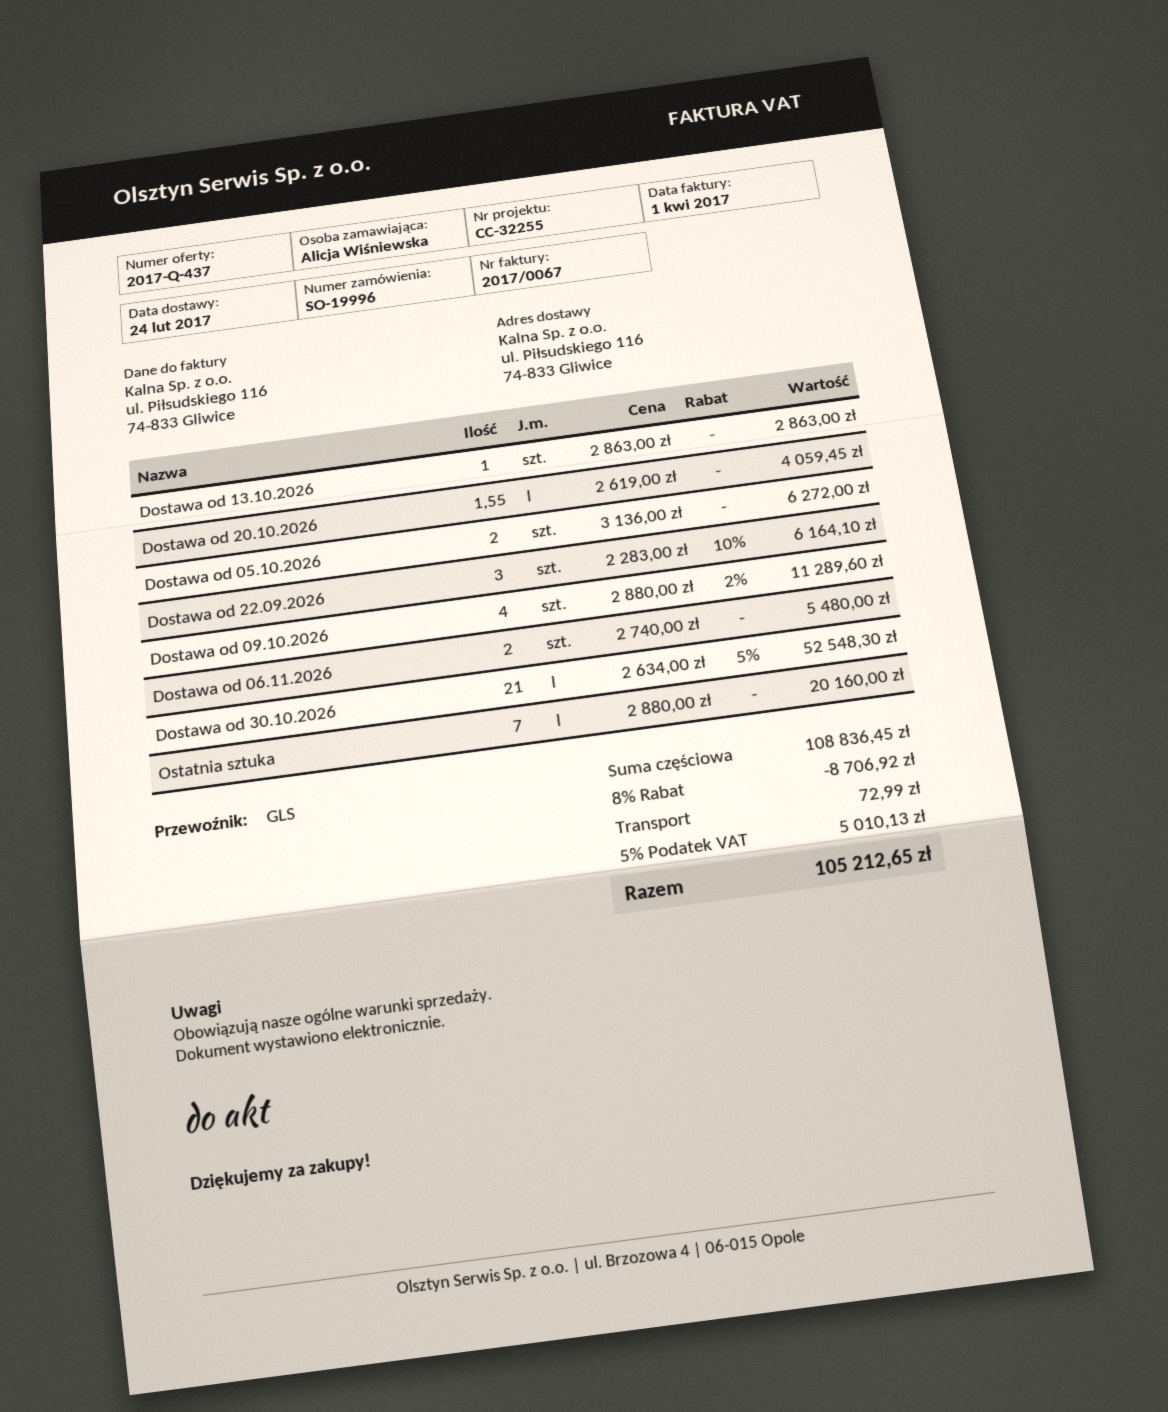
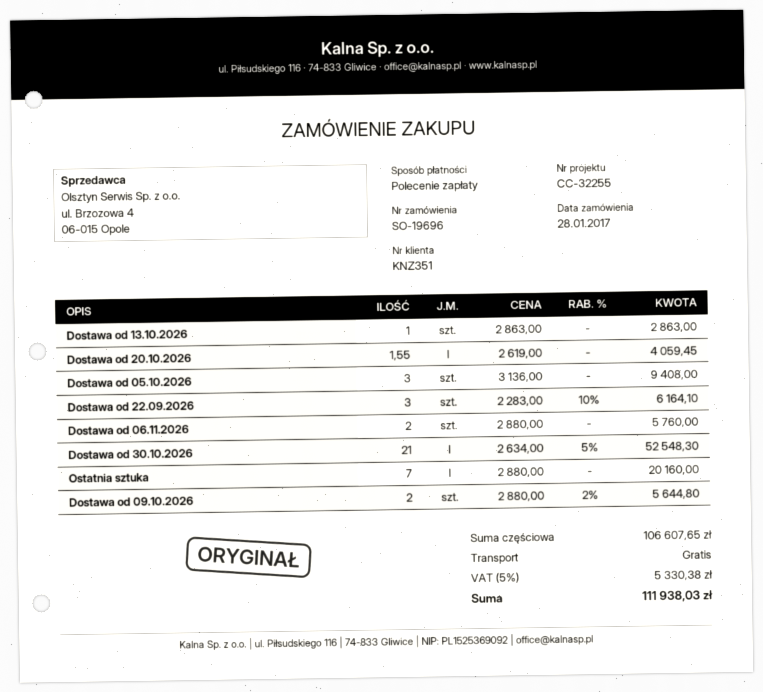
order number: SO-19996 -> SO-19696
Dostawa od 05.10.2026: 2 x 3136.00 = 6272.00 -> 3 x 3136.00 = 9408.00
Dostawa od 09.10.2026: 4 x 2880.00 - 2% = 11289.60 -> 2 x 2880.00 - 2% = 5644.80
Dostawa od 06.11.2026: 2 x 2740.00 = 5480.00 -> 2 x 2880.00 = 5760.00
subtotal: 108836.45 -> 106607.65
discount: 8% = 8706.92 -> none
shipping: 72.99 -> 0.00
tax: 5% = 5010.13 -> 5% = 5330.38
total: 105212.65 -> 111938.03

